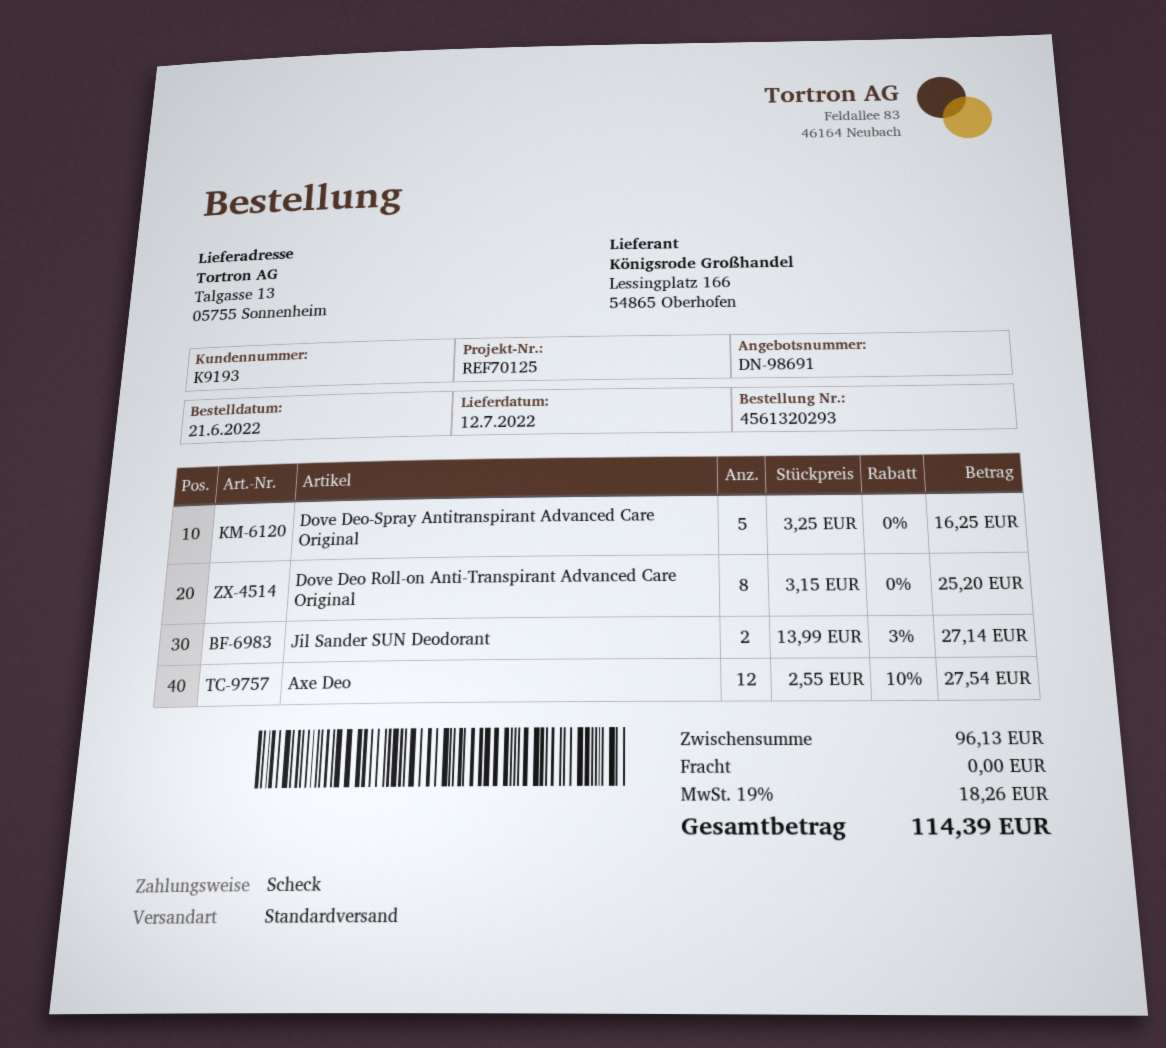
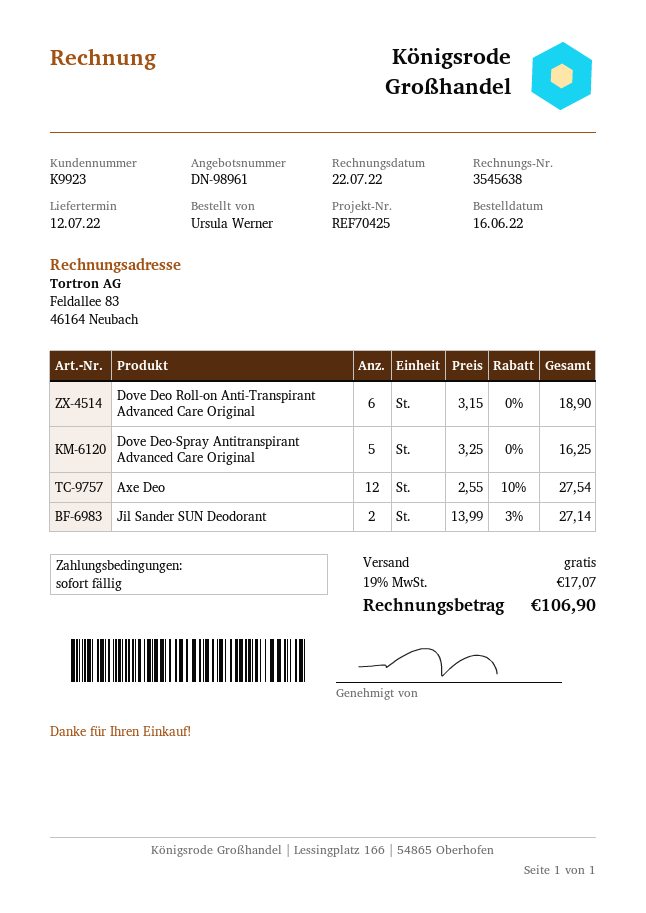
quote number: DN-98691 -> DN-98961
order date: 2022-06-21 -> 2022-06-16
customer number: K9193 -> K9923
reference: REF70125 -> REF70425
Dove Deo Roll-on Anti-Transpirant Advanced Care Original: 8 x 3.15 = 25.20 -> 6 x 3.15 = 18.90
tax: 19% = 18.26 -> 19% = 17.07
total: 114.39 -> 106.90

